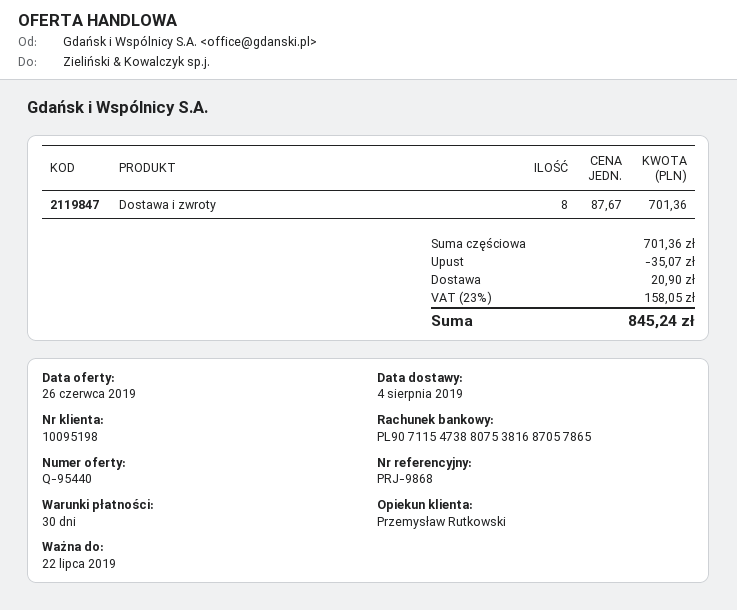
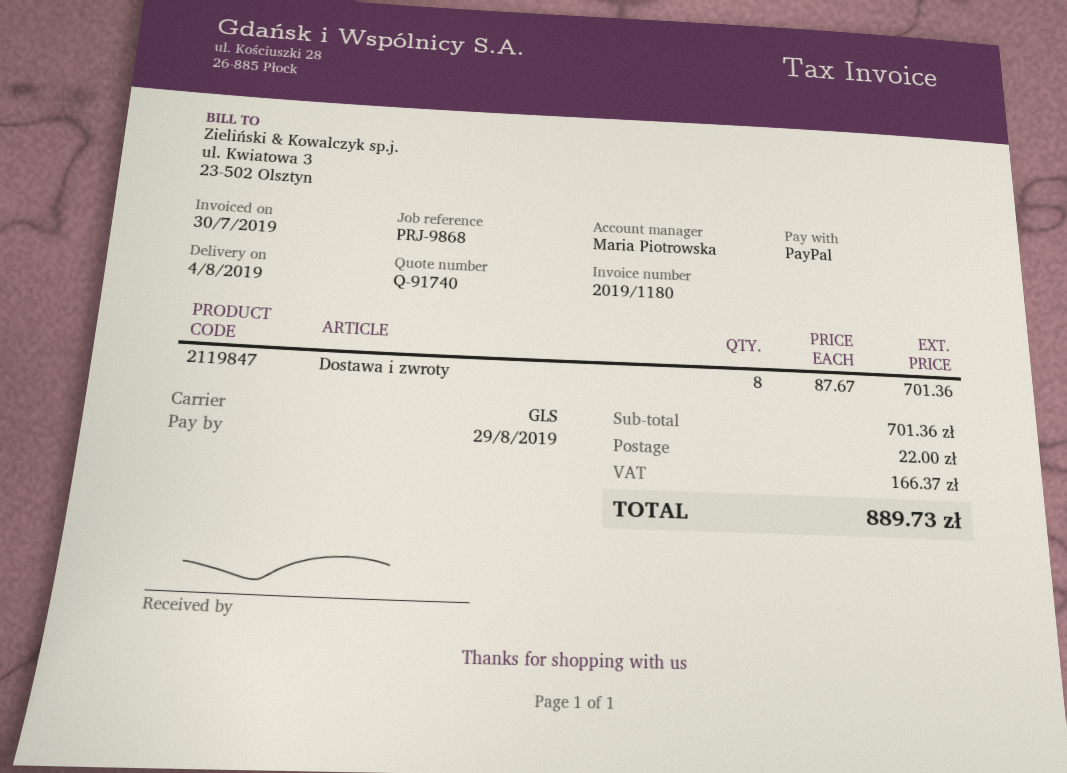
quote number: Q-95440 -> Q-91740
sales rep: Przemysław Rutkowski -> Maria Piotrowska
discount: 35.07 -> none
shipping: 20.90 -> 22.00
tax: 158.05 -> 166.37
total: 845.24 -> 889.73

